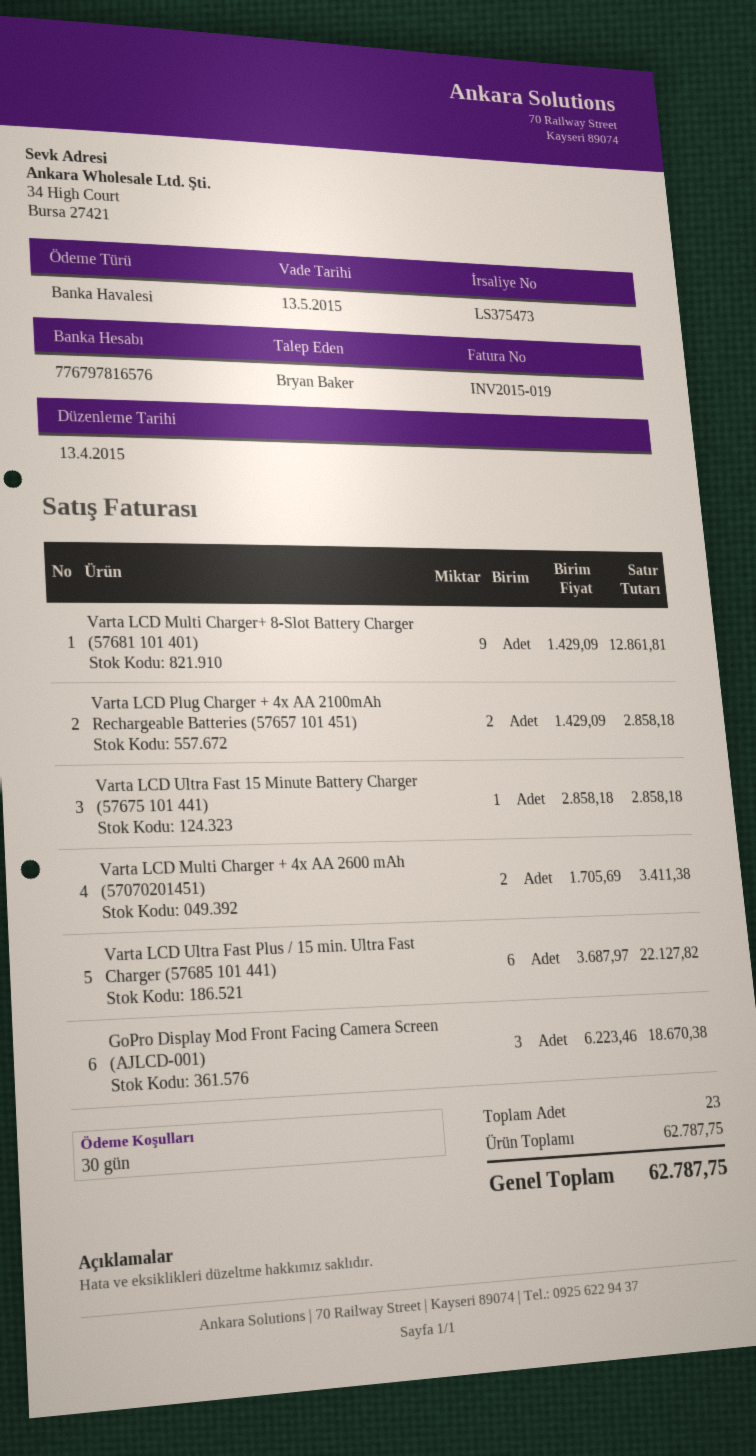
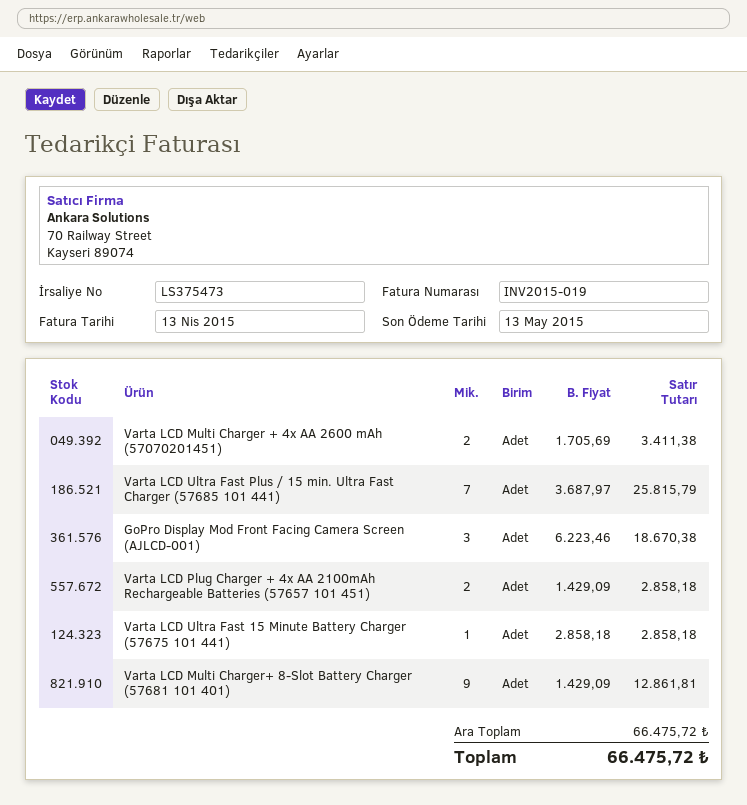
Varta LCD Ultra Fast Plus / 15 min. Ultra Fast Charger (57685 101 441): 6 x 3687.97 = 22127.82 -> 7 x 3687.97 = 25815.79
subtotal: 62787.75 -> 66475.72
total: 62787.75 -> 66475.72

